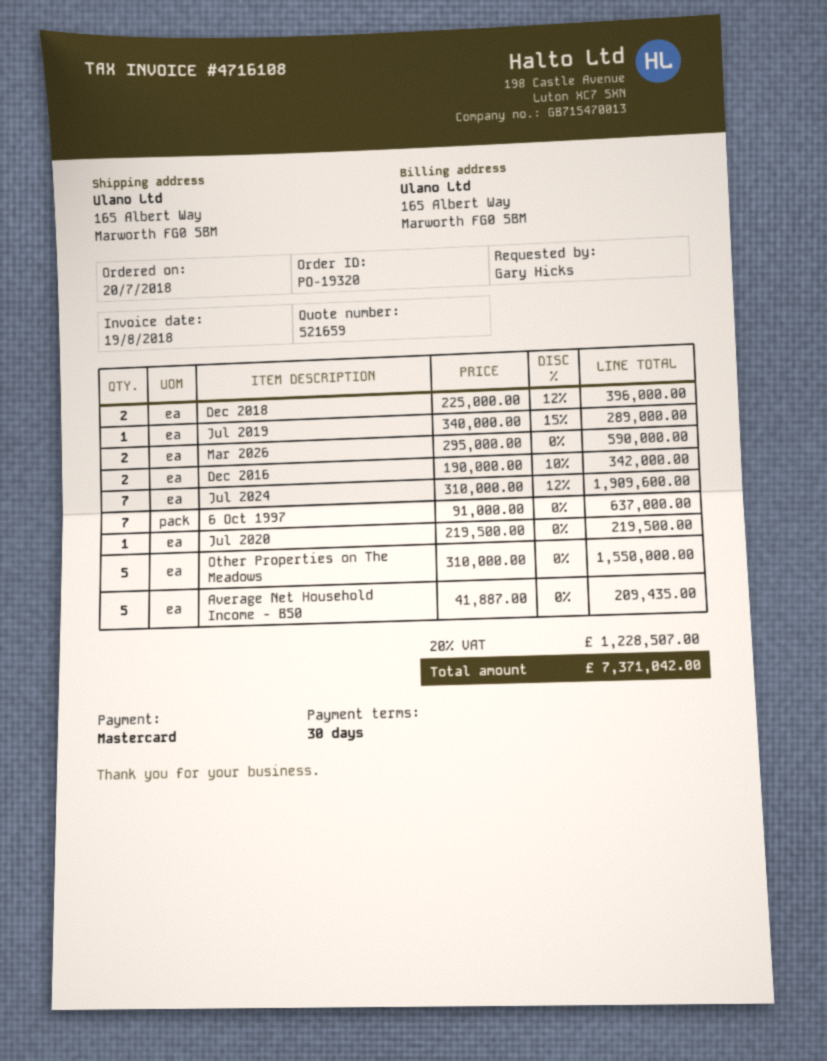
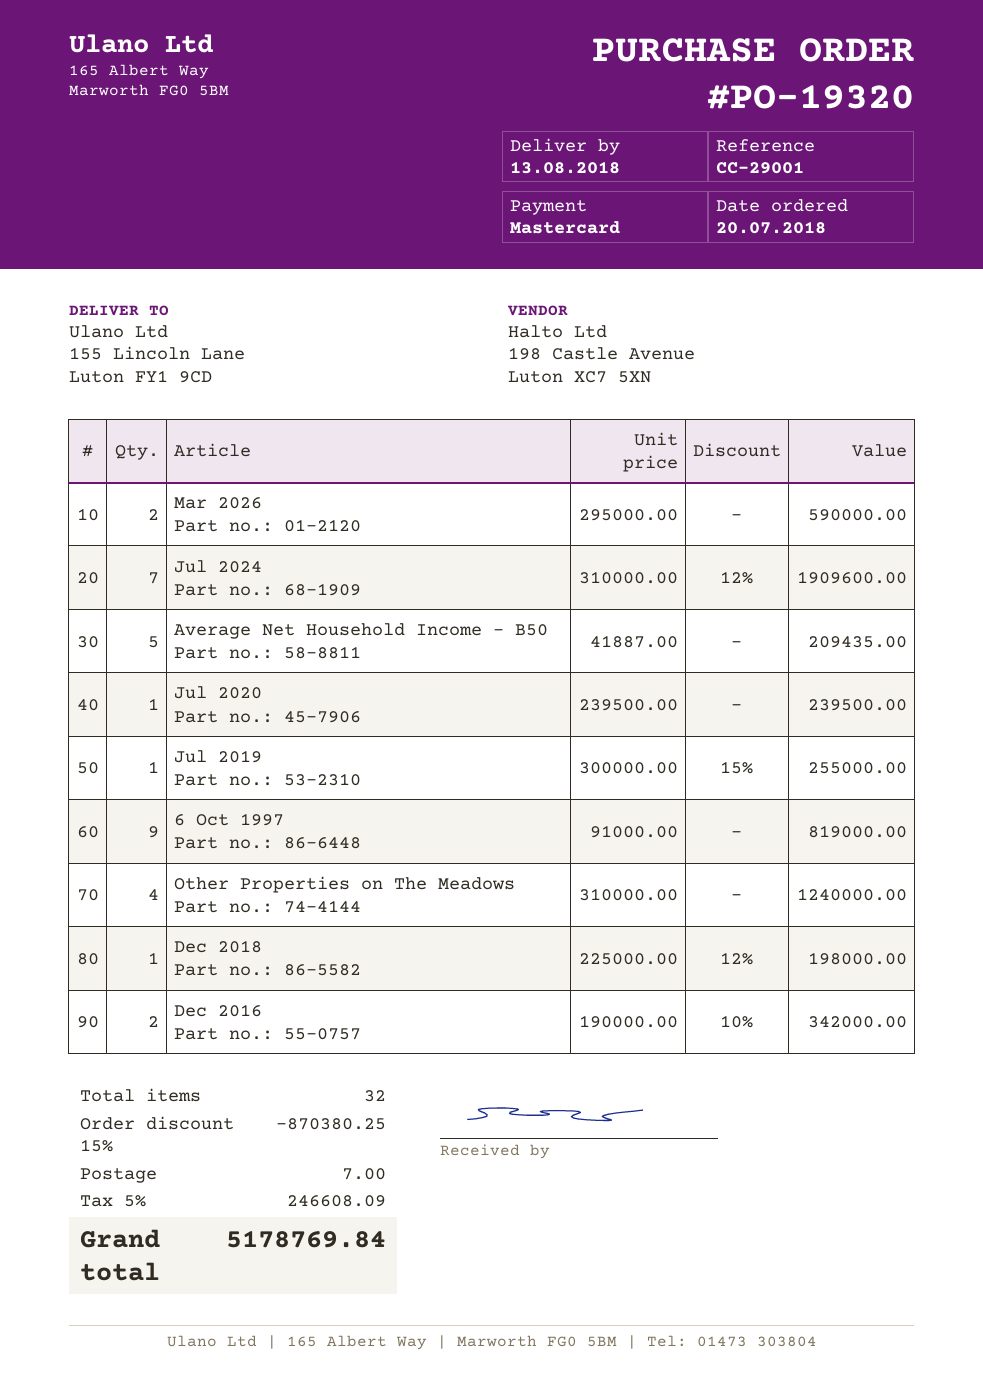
ship to: 165 Albert Way, Marworth FG0 5BM -> 155 Lincoln Lane, Luton FY1 9CD
Dec 2018: 2 x 225000.00 - 12% = 396000.00 -> 1 x 225000.00 - 12% = 198000.00
Jul 2019: 1 x 340000.00 - 15% = 289000.00 -> 1 x 300000.00 - 15% = 255000.00
6 Oct 1997: 7 x 91000.00 = 637000.00 -> 9 x 91000.00 = 819000.00
Jul 2020: 1 x 219500.00 = 219500.00 -> 1 x 239500.00 = 239500.00
Other Properties on The Meadows: 5 x 310000.00 = 1550000.00 -> 4 x 310000.00 = 1240000.00
discount: none -> 15% = 870380.25
shipping: none -> 7.00
tax: 20% = 1228507.00 -> 5% = 246608.09
total: 7371042.00 -> 5178769.84

